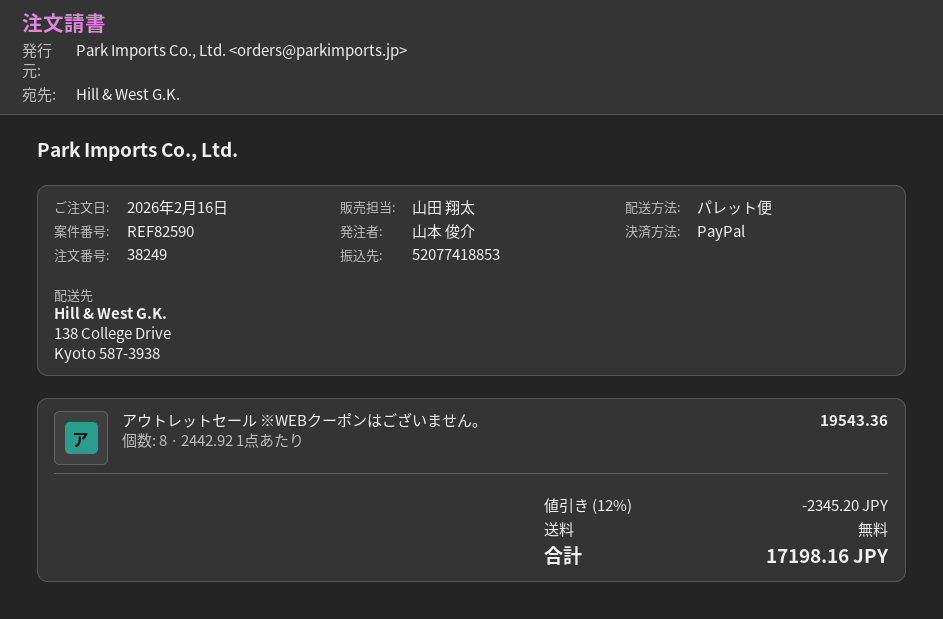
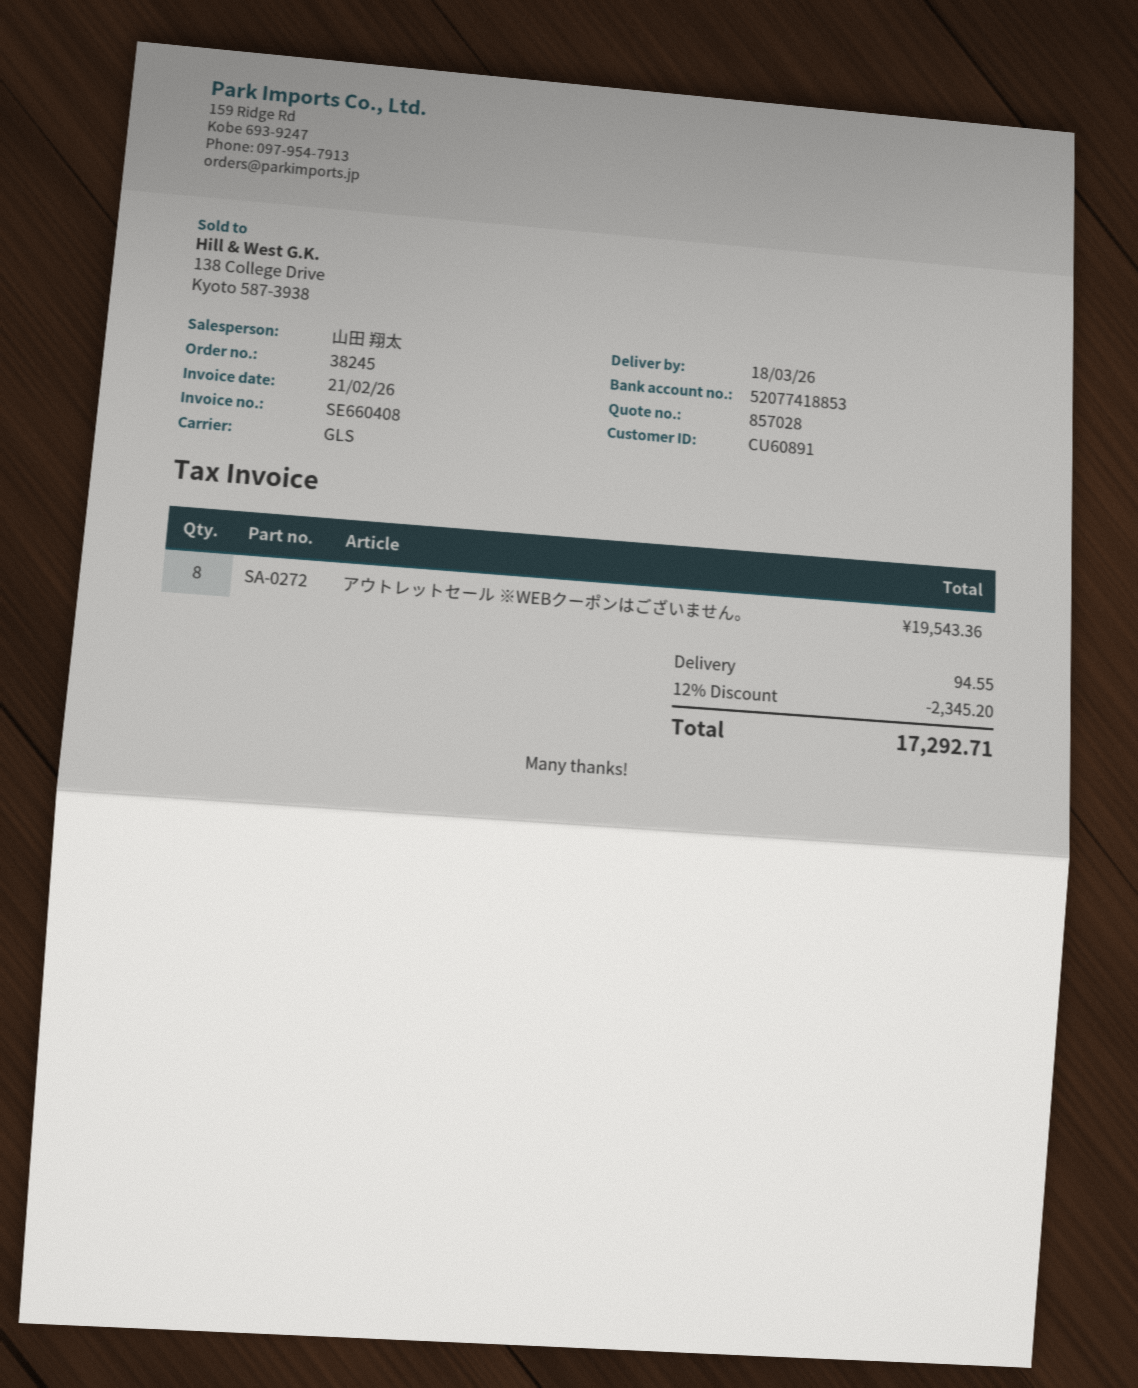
order number: 38249 -> 38245
shipping method: pallet freight -> GLS
shipping: 0.00 -> 94.55
total: 17198.16 -> 17292.71

